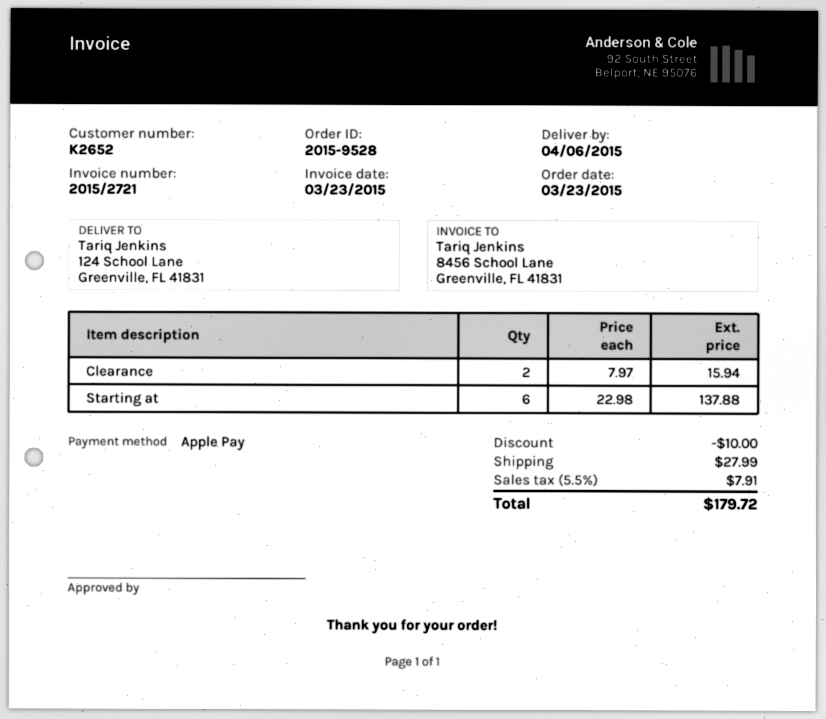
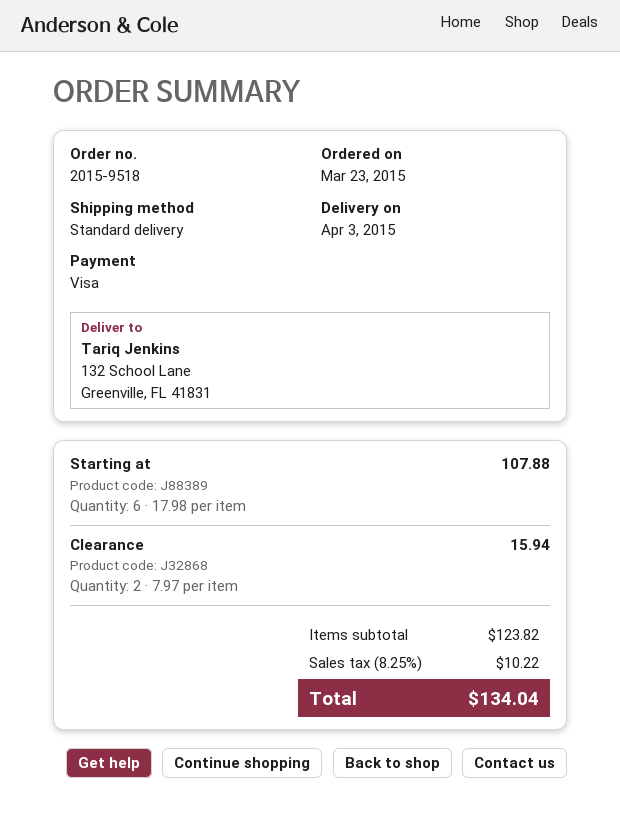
order number: 2015-9528 -> 2015-9518
delivery date: 2015-04-06 -> 2015-04-03
payment method: Apple Pay -> Visa
ship to: 124 School Lane, Greenville, FL 41831 -> 132 School Lane, Greenville, FL 41831
Starting at: 6 x 22.98 = 137.88 -> 6 x 17.98 = 107.88
discount: 10.00 -> none
shipping: 27.99 -> none
tax: 5.5% = 7.91 -> 8.25% = 10.22
total: 179.72 -> 134.04

